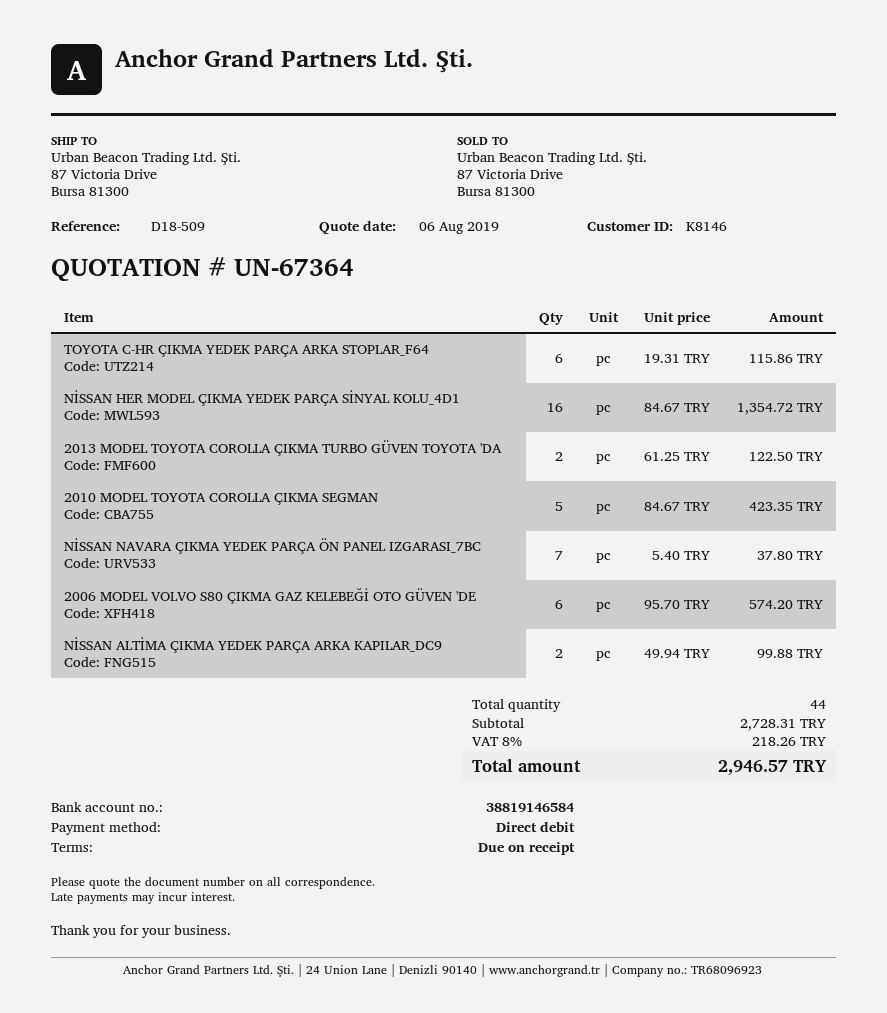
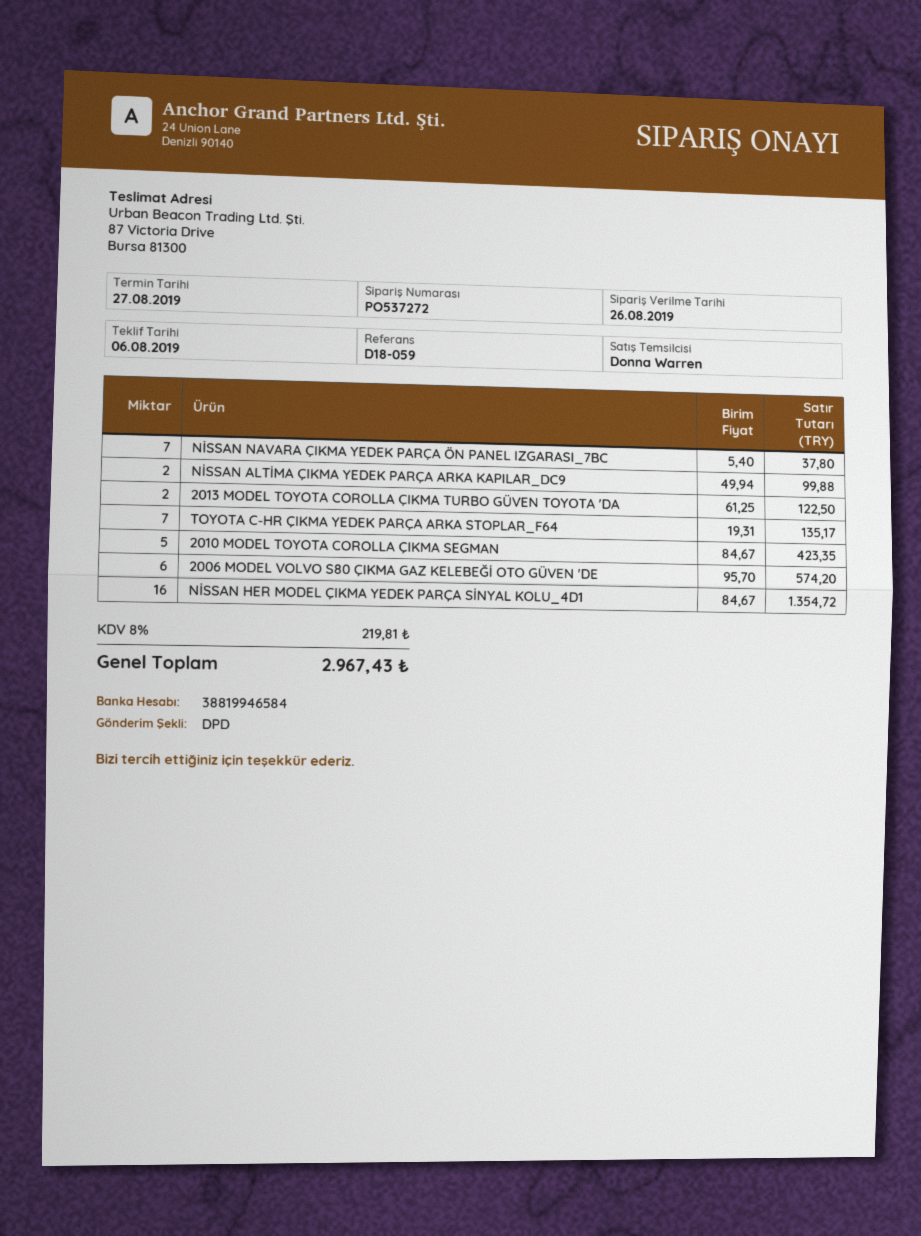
reference: D18-509 -> D18-059
bank account: 38819146584 -> 38819946584
TOYOTA C-HR ÇIKMA YEDEK PARÇA ARKA STOPLAR_F64: 6 x 19.31 = 115.86 -> 7 x 19.31 = 135.17
tax: 8% = 218.26 -> 8% = 219.81
total: 2946.57 -> 2967.43

